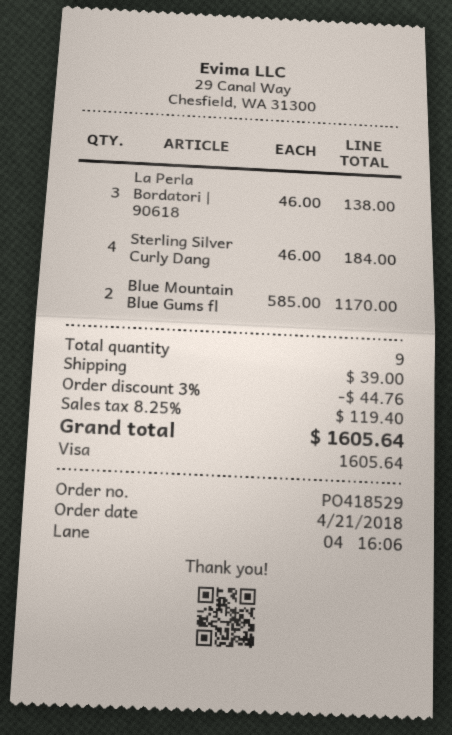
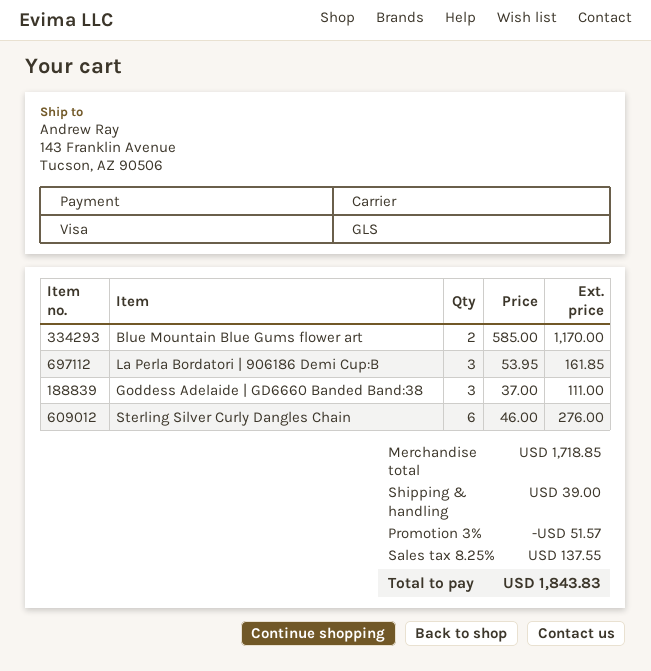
La Perla Bordatori | 90618: 3 x 46.00 = 138.00 -> 3 x 53.95 = 161.85
Sterling Silver Curly Dang: 4 x 46.00 = 184.00 -> 6 x 46.00 = 276.00
Goddess Adelaide | GD6660 Banded Band:38: none -> 3 x 37.00 = 111.00
discount: 3% = 44.76 -> 3% = 51.57
tax: 8.25% = 119.40 -> 8.25% = 137.55
total: 1605.64 -> 1843.83

